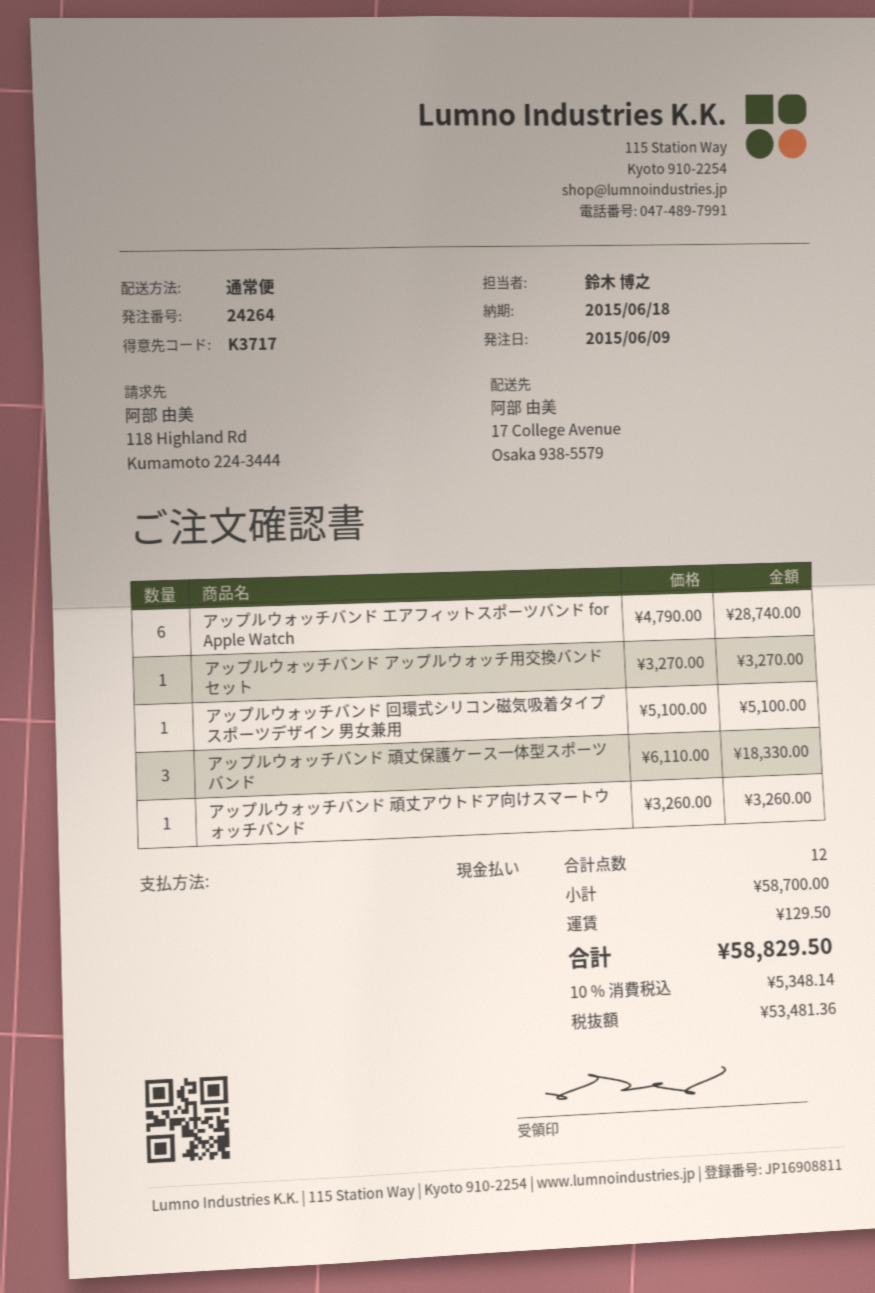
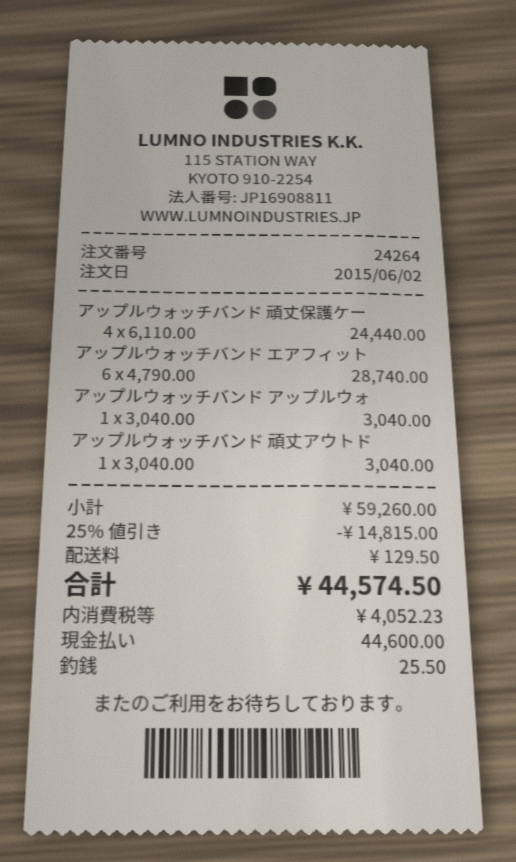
order date: 2015-06-09 -> 2015-06-02
アップルウォッチバンド アップルウォッチ用交換バンドセット: 1 x 3270.00 = 3270.00 -> 1 x 3040.00 = 3040.00
アップルウォッチバンド 回環式シリコン磁気吸着タイプ スポーツデザイン 男女兼用: 1 x 5100.00 = 5100.00 -> none
アップルウォッチバンド 頑丈保護ケース一体型スポーツバンド: 3 x 6110.00 = 18330.00 -> 4 x 6110.00 = 24440.00
アップルウォッチバンド 頑丈アウトドア向けスマートウォッチバンド: 1 x 3260.00 = 3260.00 -> 1 x 3040.00 = 3040.00
subtotal: 58700.00 -> 59260.00
discount: none -> 25% = 14815.00
tax: 5348.14 -> 4052.23
total: 58829.50 -> 44574.50

